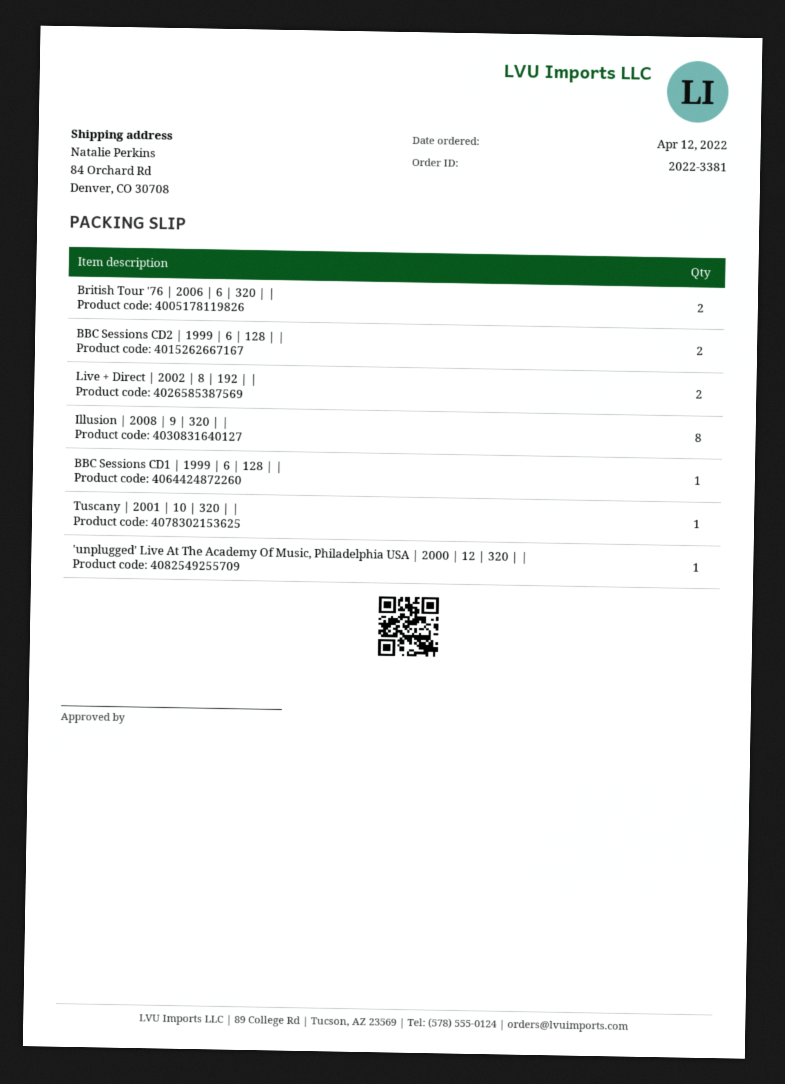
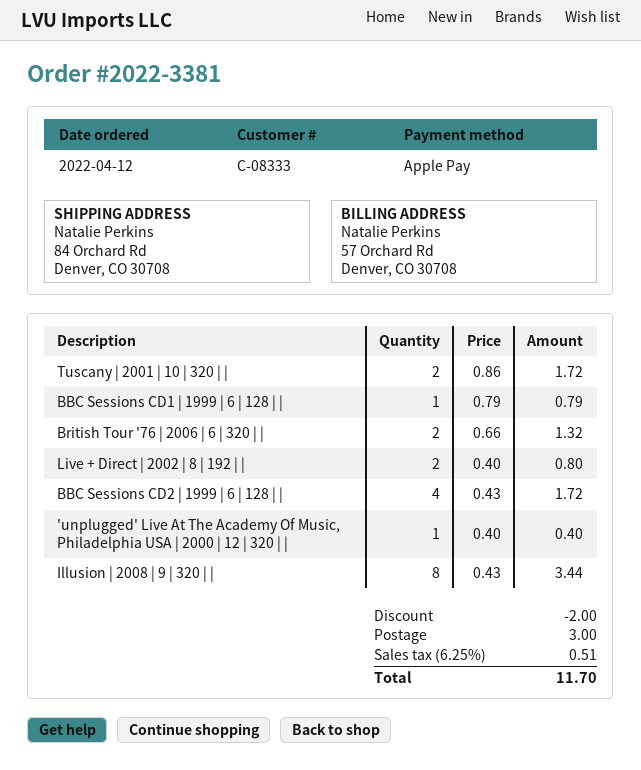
BBC Sessions CD2 | 1999 | 6 | 128 | |: 2 -> 4
Tuscany | 2001 | 10 | 320 | |: 1 -> 2

